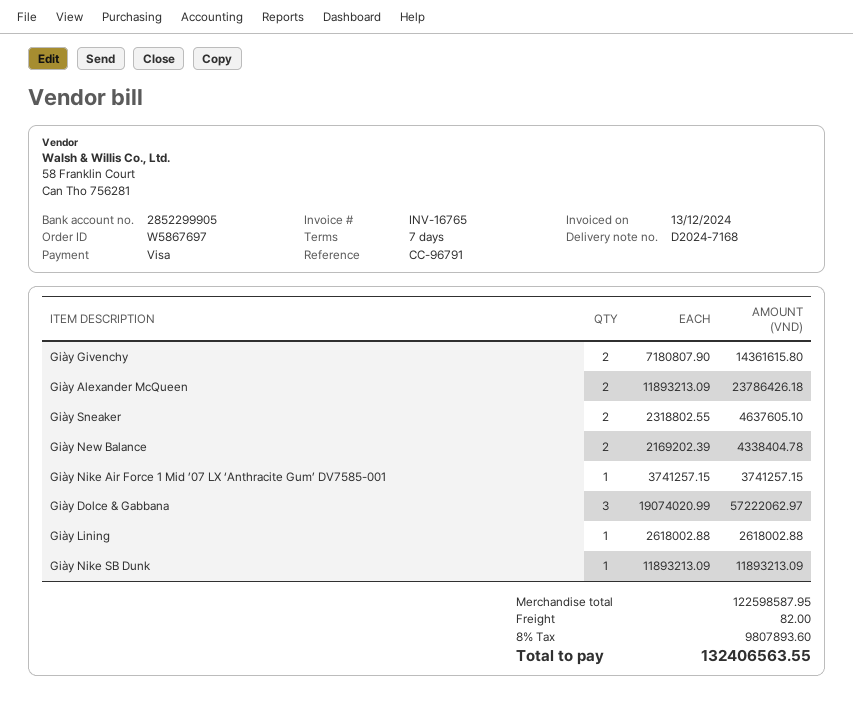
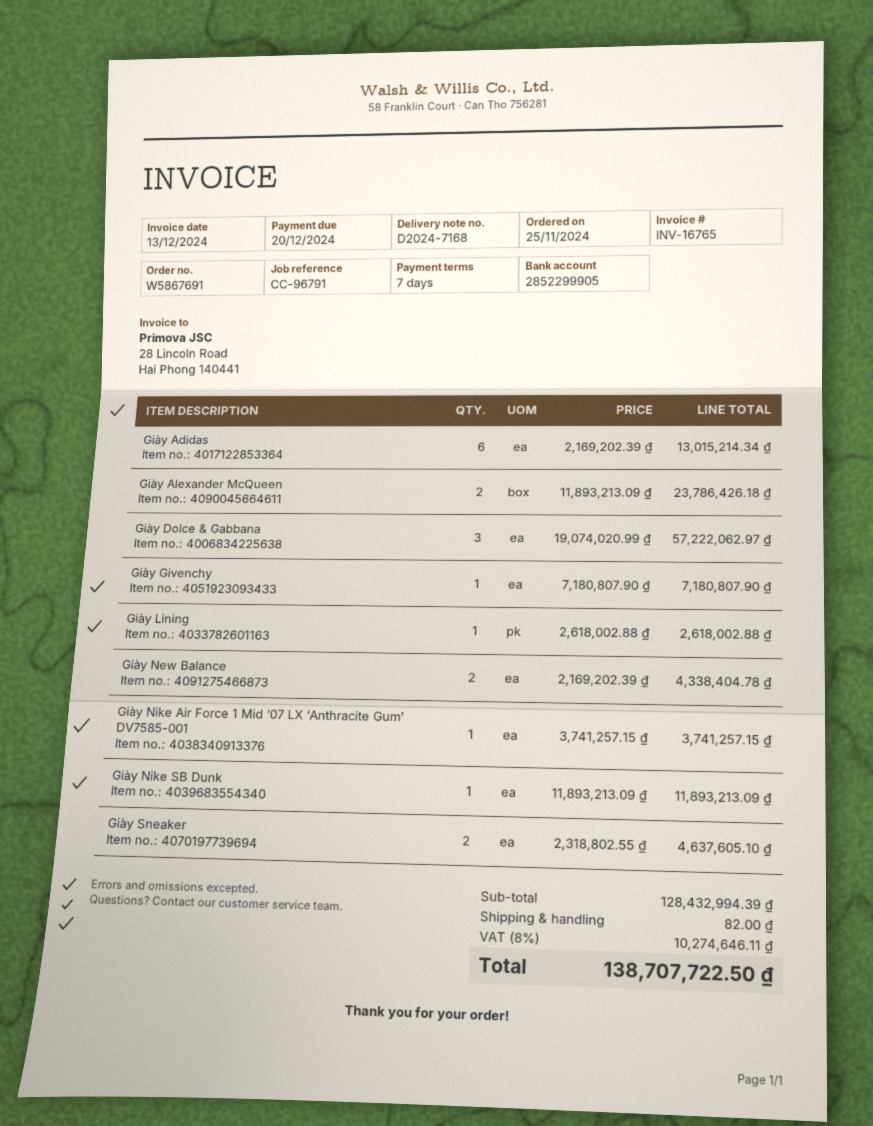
order number: W5867697 -> W5867691
Giày Givenchy: 2 x 7180807.90 = 14361615.80 -> 1 x 7180807.90 = 7180807.90
Giày Adidas: none -> 6 x 2169202.39 = 13015214.34
subtotal: 122598587.95 -> 128432994.39
tax: 8% = 9807893.60 -> 8% = 10274646.11
total: 132406563.55 -> 138707722.50

